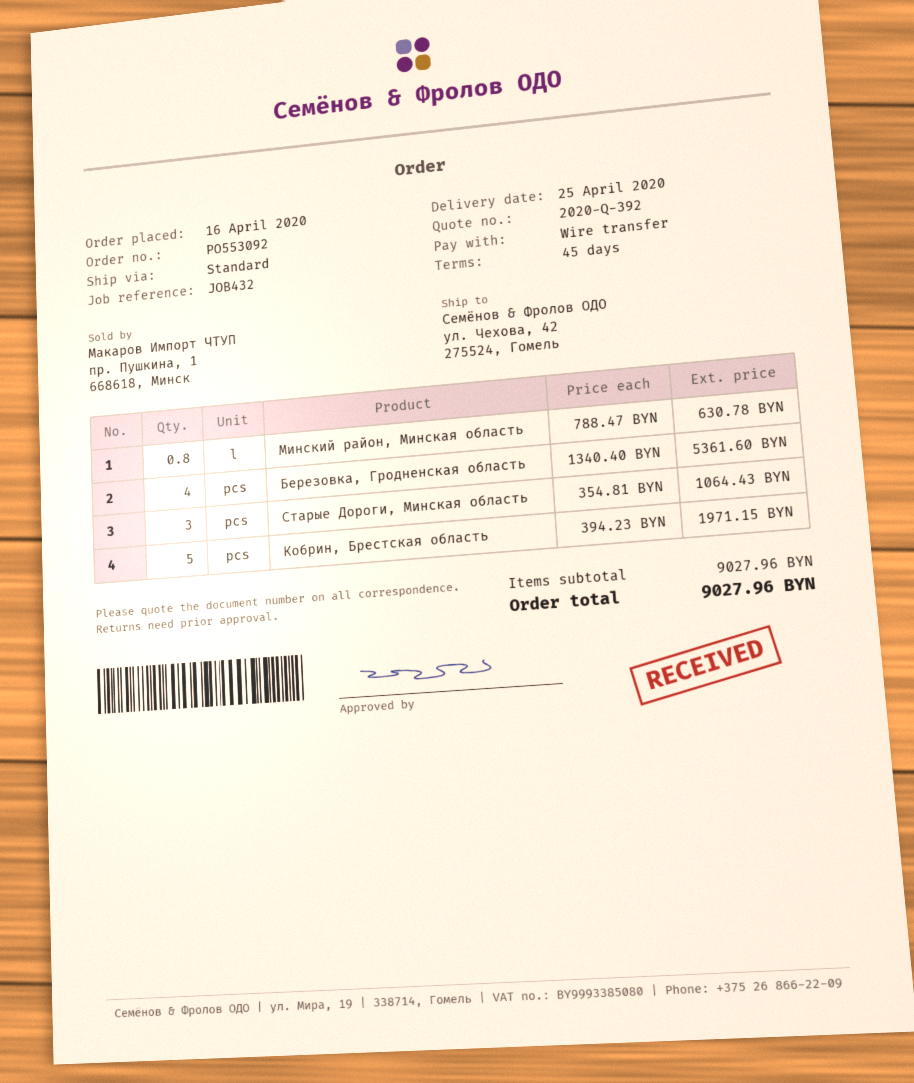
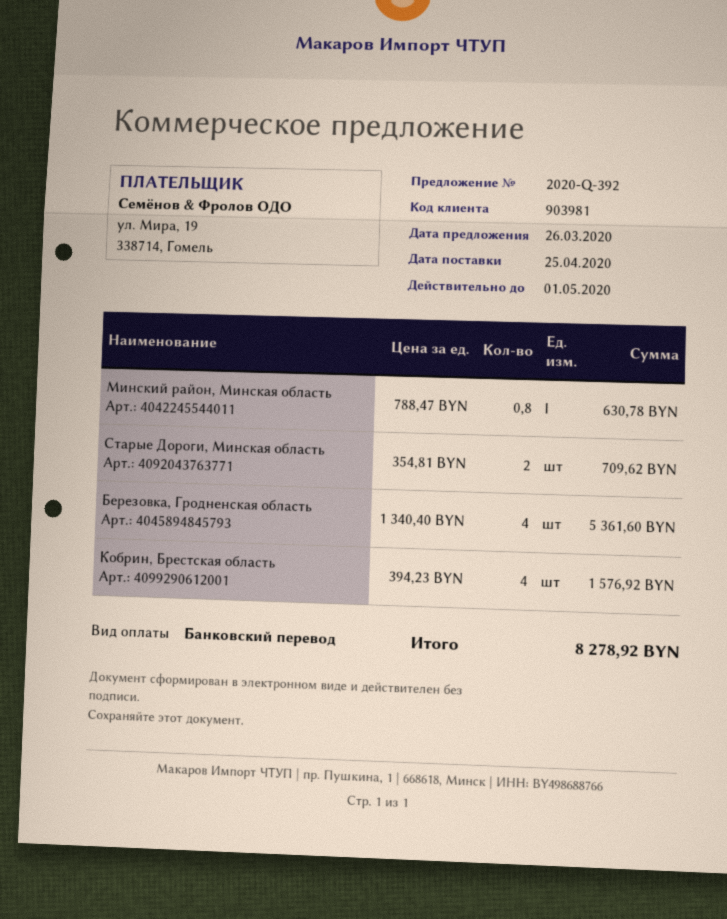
Старые Дороги, Минская область: 3 x 354.81 = 1064.43 -> 2 x 354.81 = 709.62
Кобрин, Брестская область: 5 x 394.23 = 1971.15 -> 4 x 394.23 = 1576.92
total: 9027.96 -> 8278.92

